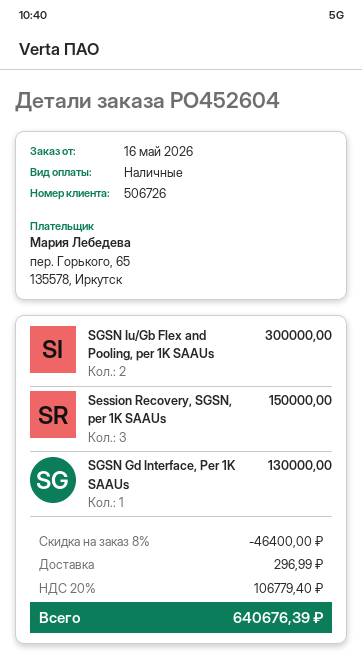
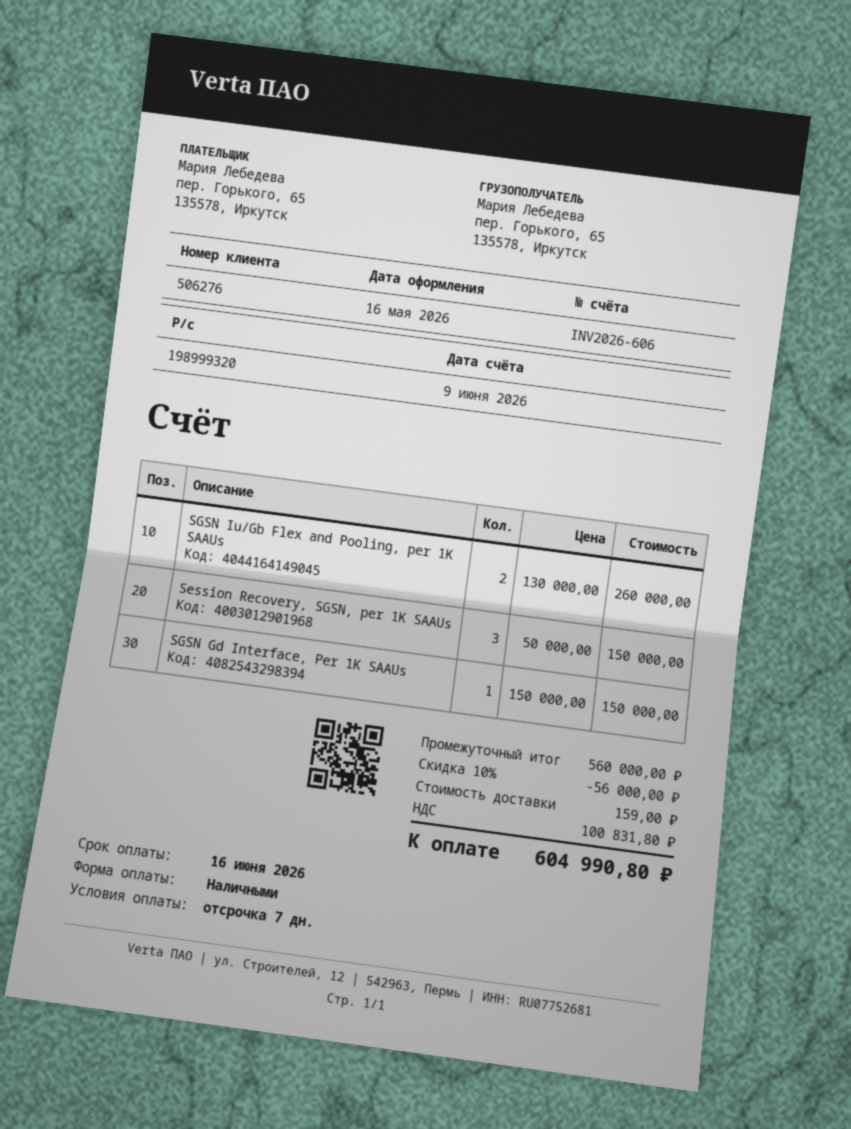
customer number: 506726 -> 506276
SGSN Iu/Gb Flex and Pooling, per 1K SAAUs: 2 for 300000.00 -> 2 for 260000.00
SGSN Gd Interface, Per 1K SAAUs: 1 for 130000.00 -> 1 for 150000.00
discount: 8% = 46400.00 -> 10% = 56000.00
shipping: 296.99 -> 159.00
tax: 106779.40 -> 100831.80
total: 640676.39 -> 604990.80

